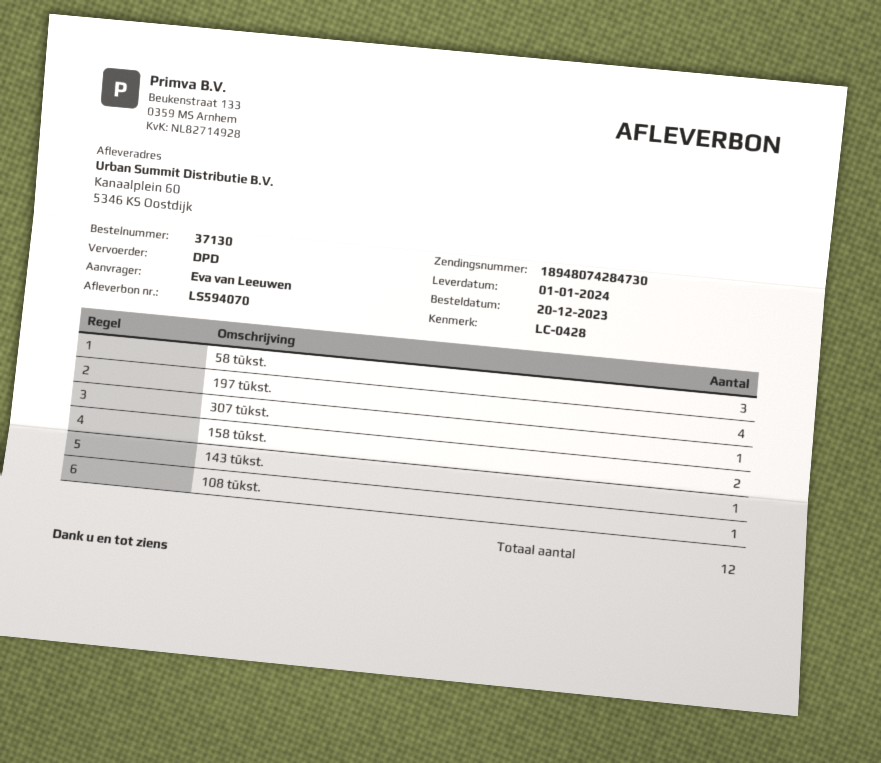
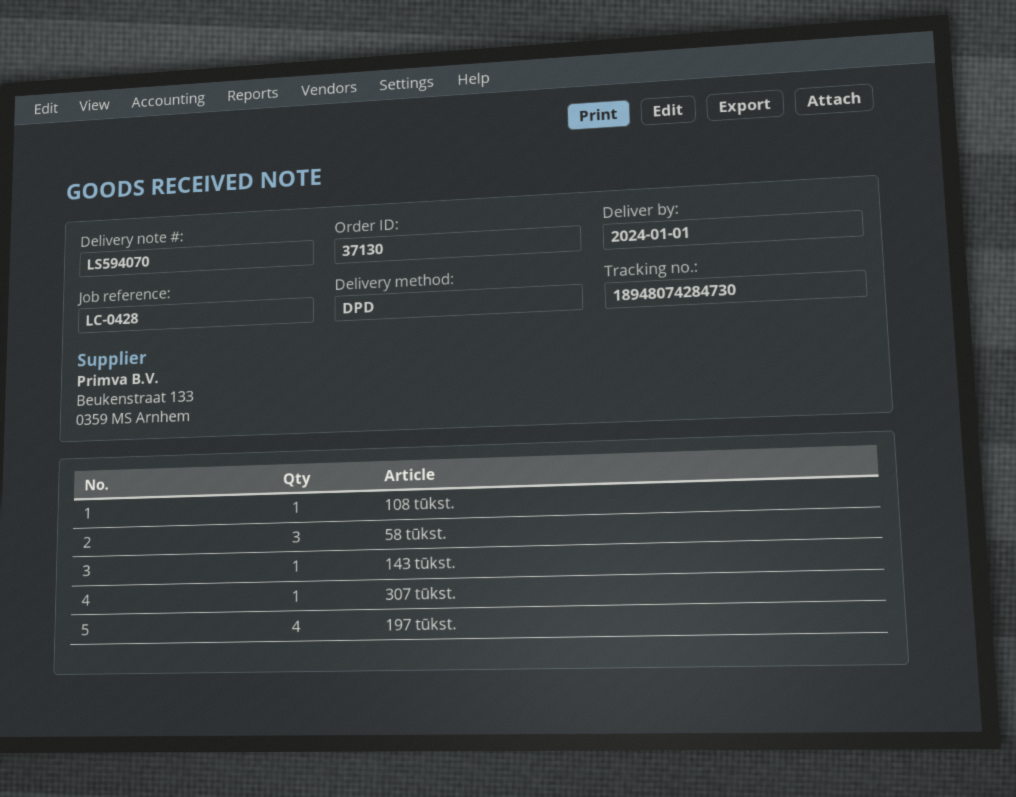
158 tūkst.: 2 -> none

